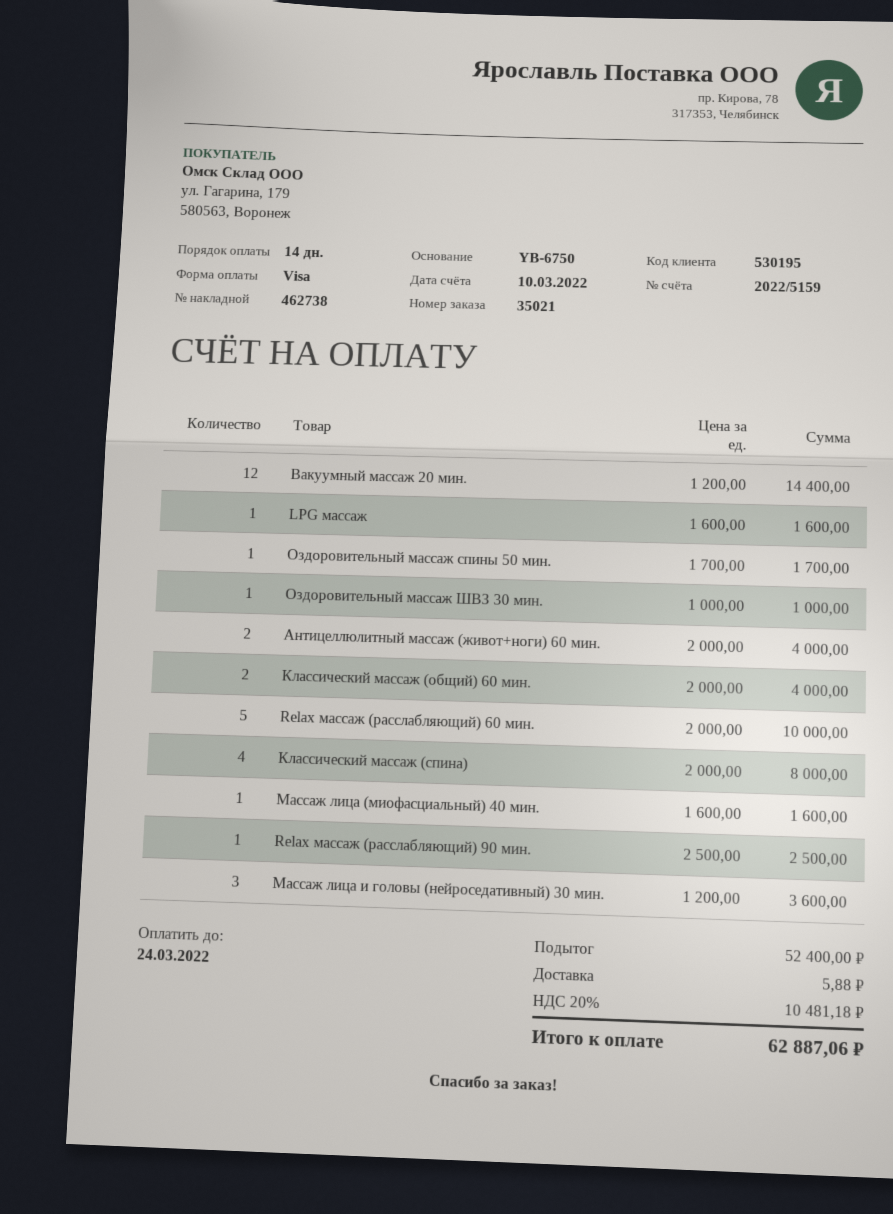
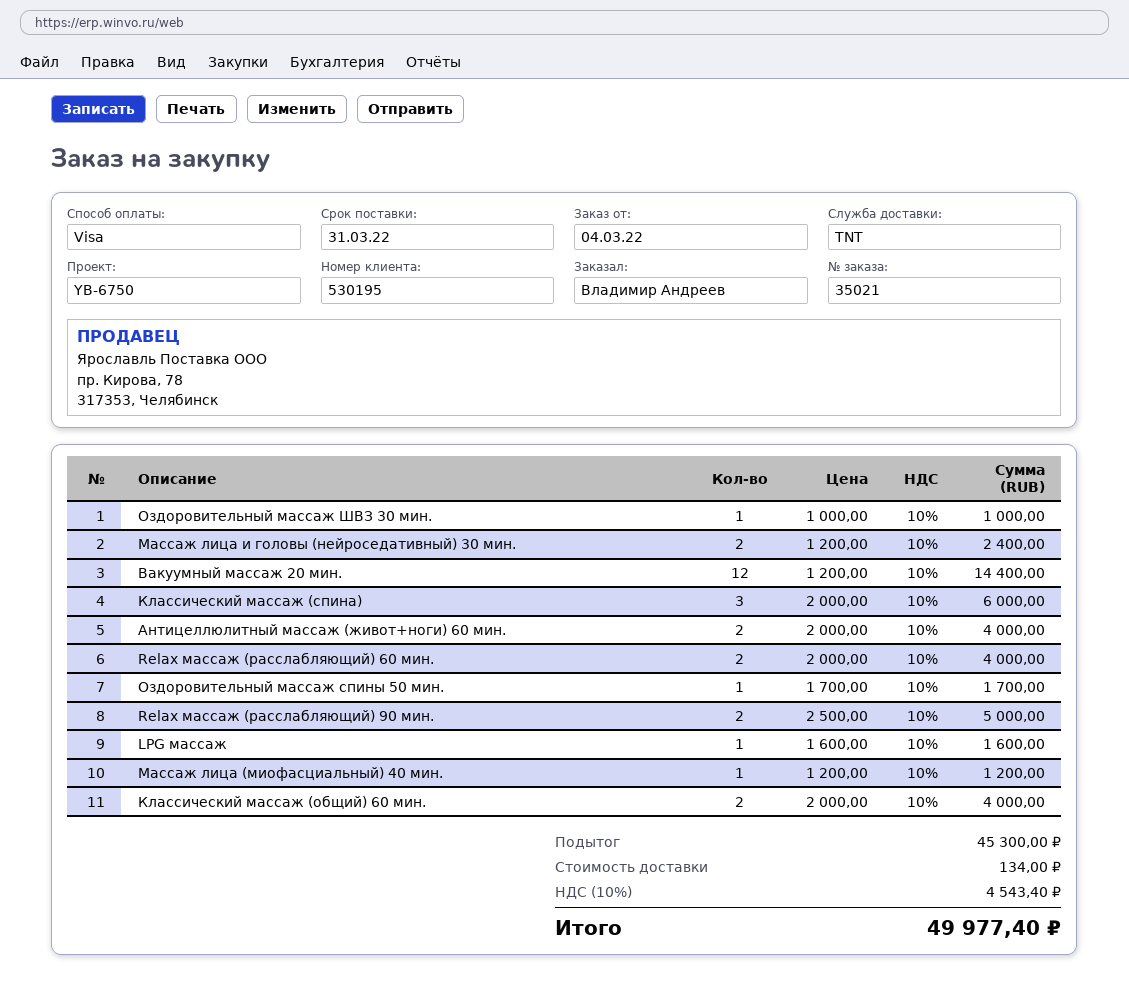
Relax массаж (расслабляющий) 60 мин.: 5 x 2000.00 = 10000.00 -> 2 x 2000.00 = 4000.00
Классический массаж (спина): 4 x 2000.00 = 8000.00 -> 3 x 2000.00 = 6000.00
Массаж лица (миофасциальный) 40 мин.: 1 x 1600.00 = 1600.00 -> 1 x 1200.00 = 1200.00
Relax массаж (расслабляющий) 90 мин.: 1 x 2500.00 = 2500.00 -> 2 x 2500.00 = 5000.00
Массаж лица и головы (нейроседативный) 30 мин.: 3 x 1200.00 = 3600.00 -> 2 x 1200.00 = 2400.00
subtotal: 52400.00 -> 45300.00
shipping: 5.88 -> 134.00
tax: 20% = 10481.18 -> 10% = 4543.40
total: 62887.06 -> 49977.40

